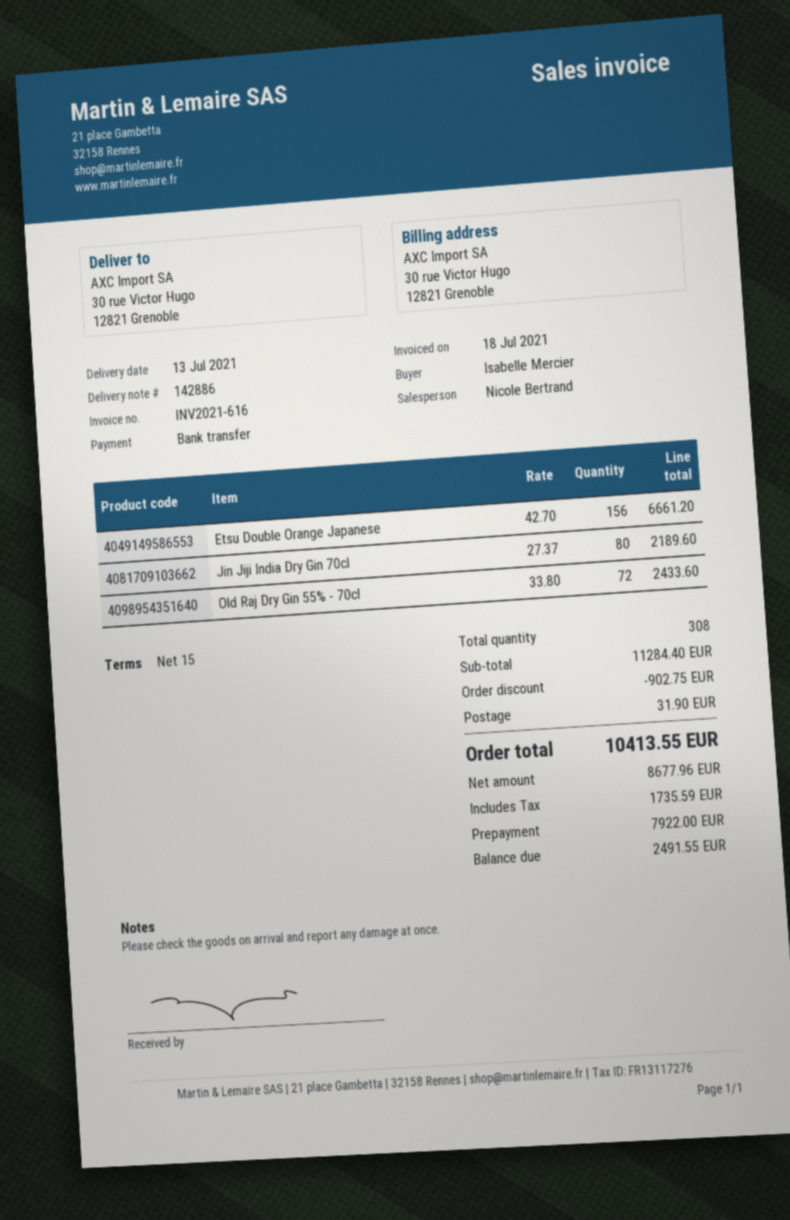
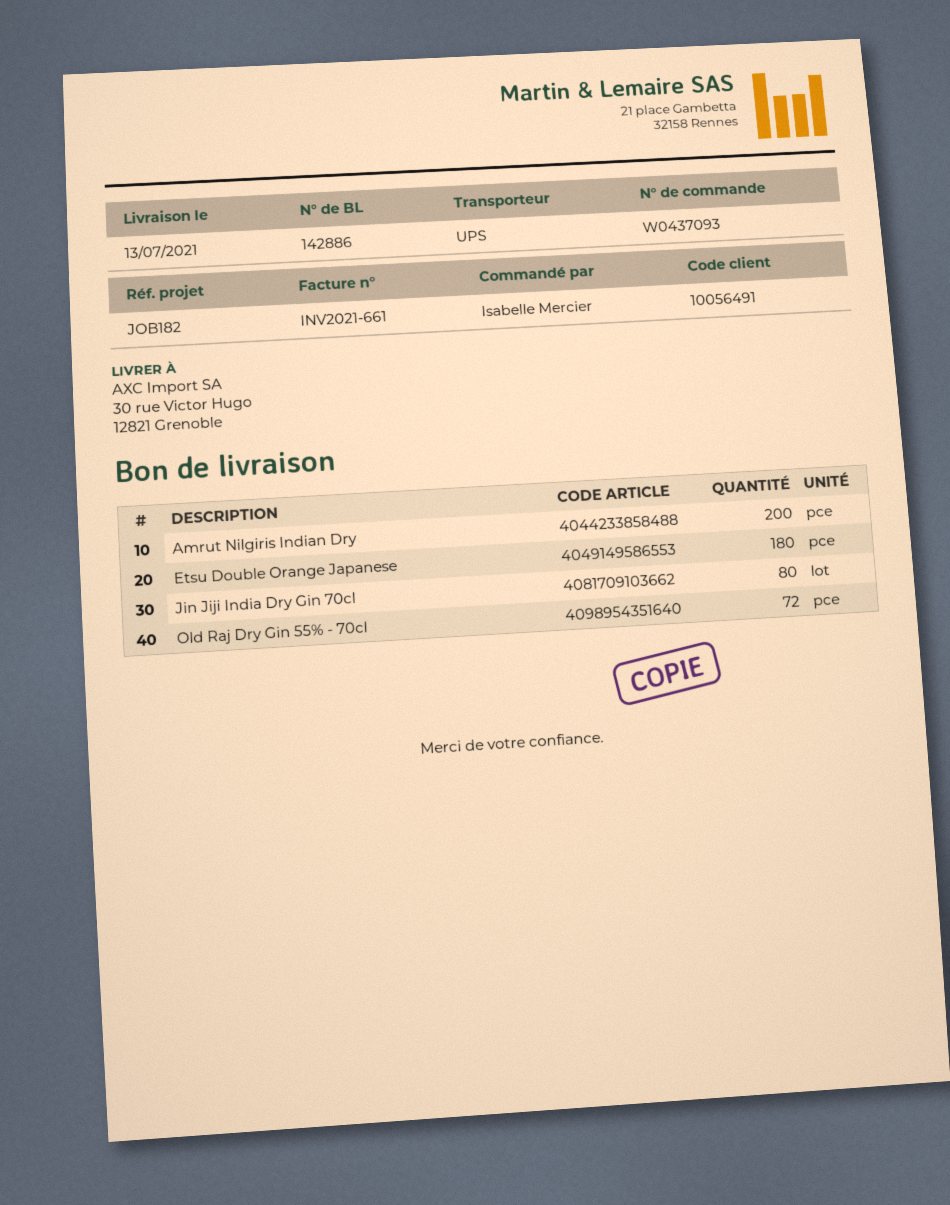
invoice number: INV2021-616 -> INV2021-661
Etsu Double Orange Japanese: 156 -> 180
Amrut Nilgiris Indian Dry: none -> 200

